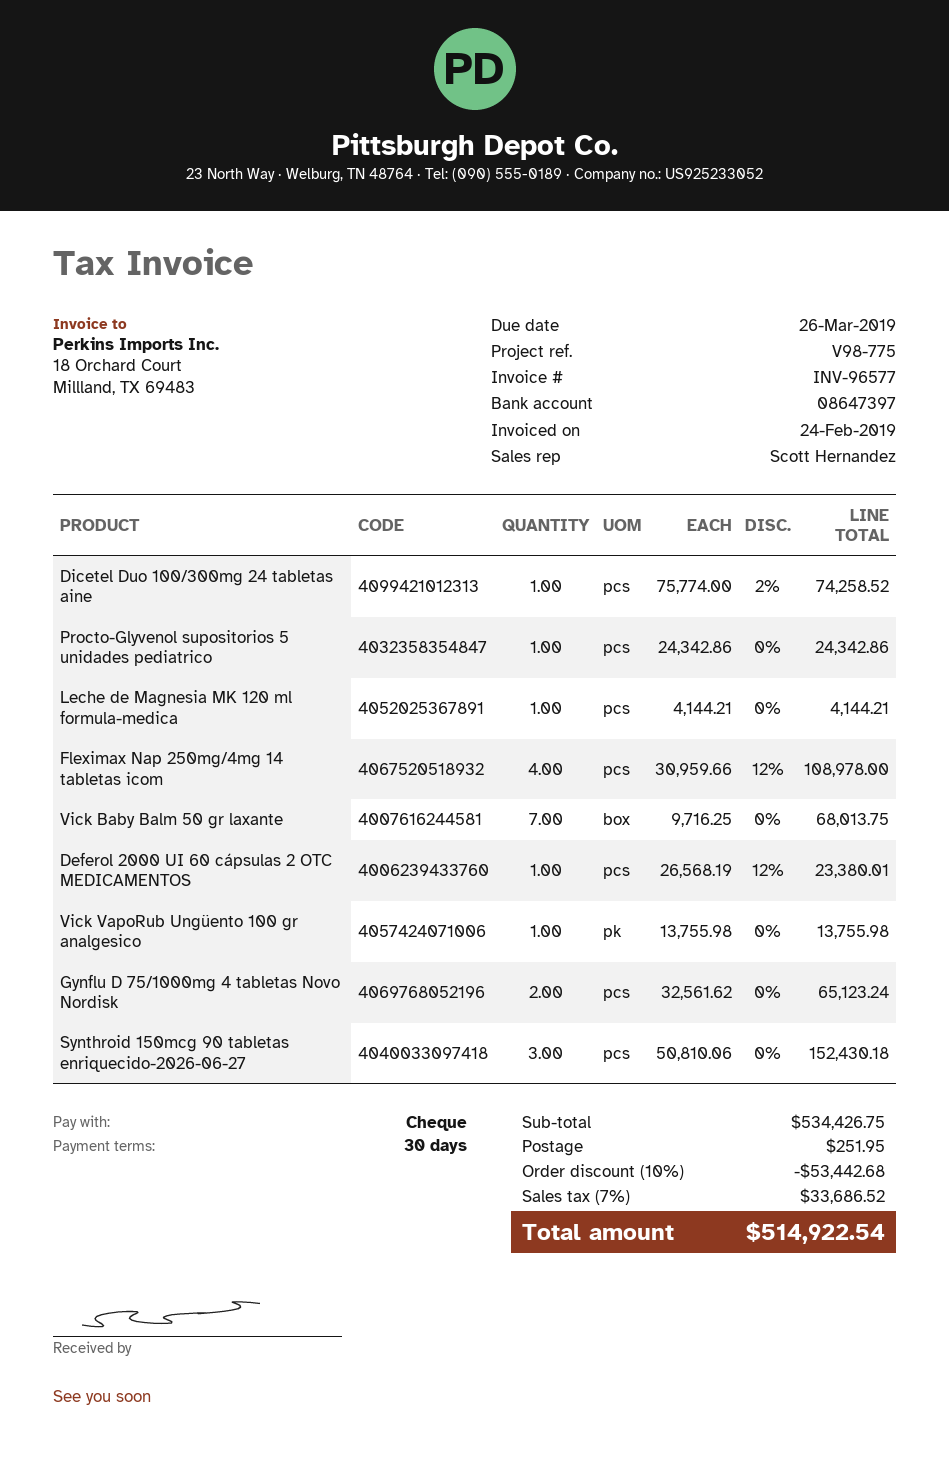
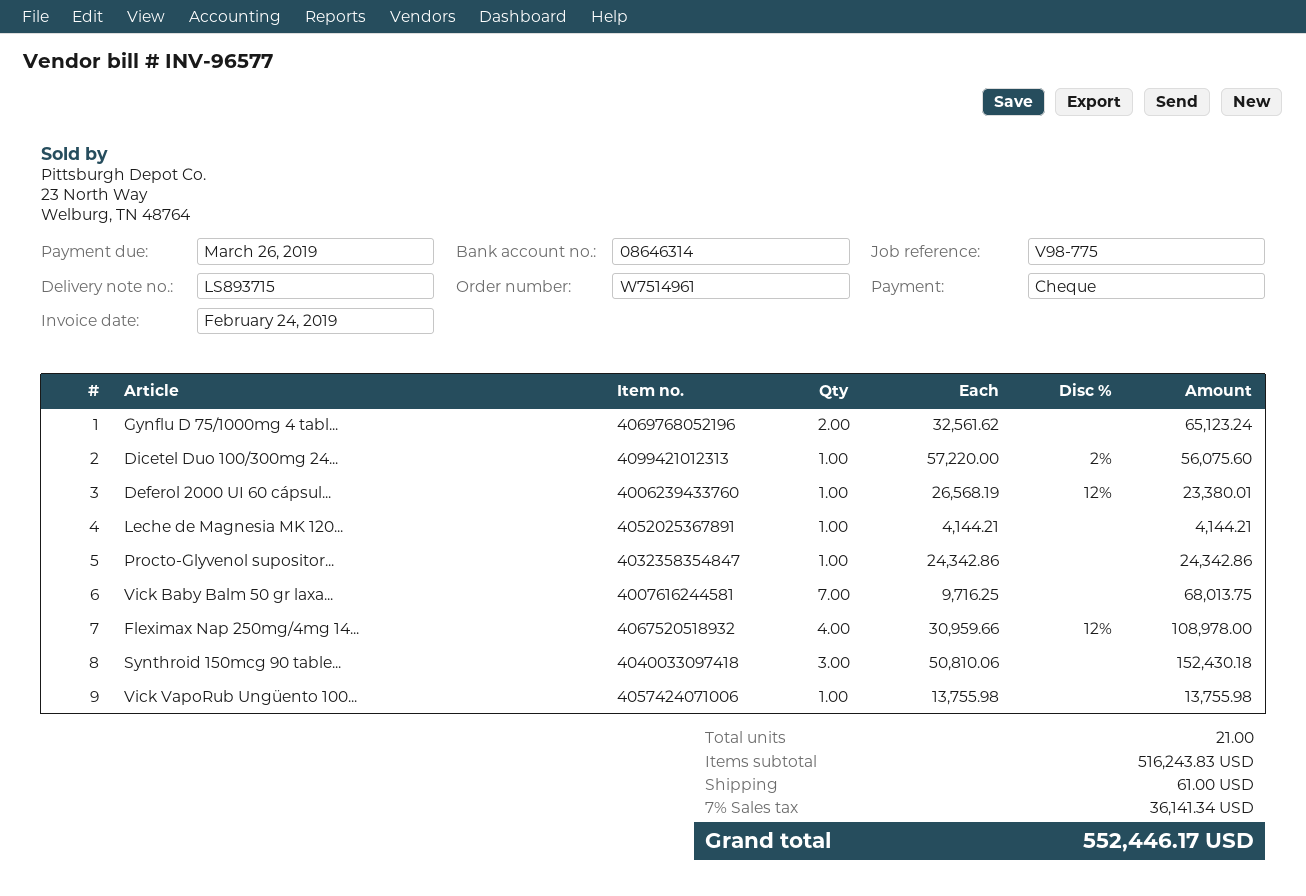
bank account: 08647397 -> 08646314
Dicetel Duo 100/300mg 24 tabletas aine: 1 x 75774.00 - 2% = 74258.52 -> 1 x 57220.00 - 2% = 56075.60
subtotal: 534426.75 -> 516243.83
discount: 10% = 53442.68 -> none
shipping: 251.95 -> 61.00
tax: 7% = 33686.52 -> 7% = 36141.34
total: 514922.54 -> 552446.17

